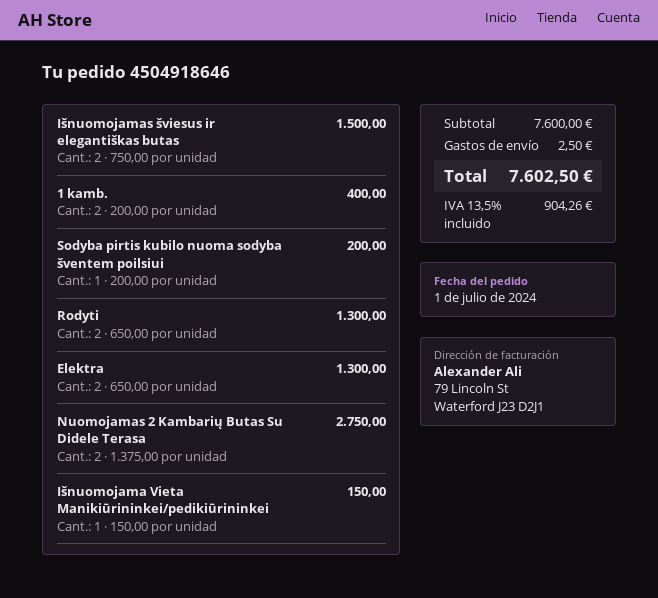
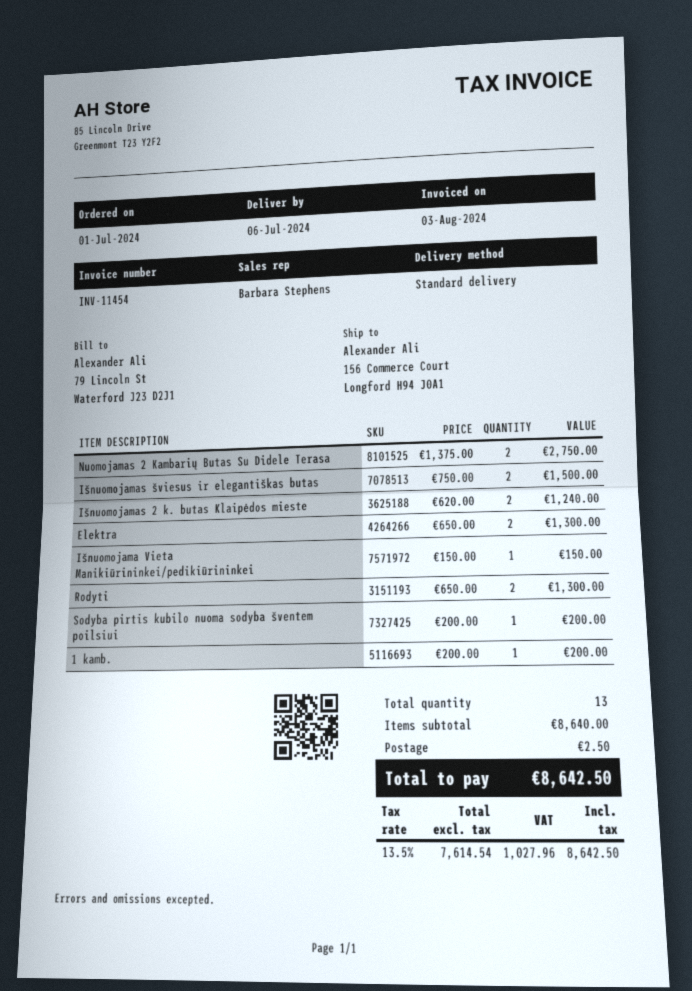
1 kamb.: 2 x 200.00 = 400.00 -> 1 x 200.00 = 200.00
Išnuomojamas 2 k. butas Klaipėdos mieste: none -> 2 x 620.00 = 1240.00
subtotal: 7600.00 -> 8640.00
tax: 13.5% = 904.26 -> 13.5% = 1027.96
total: 7602.50 -> 8642.50

